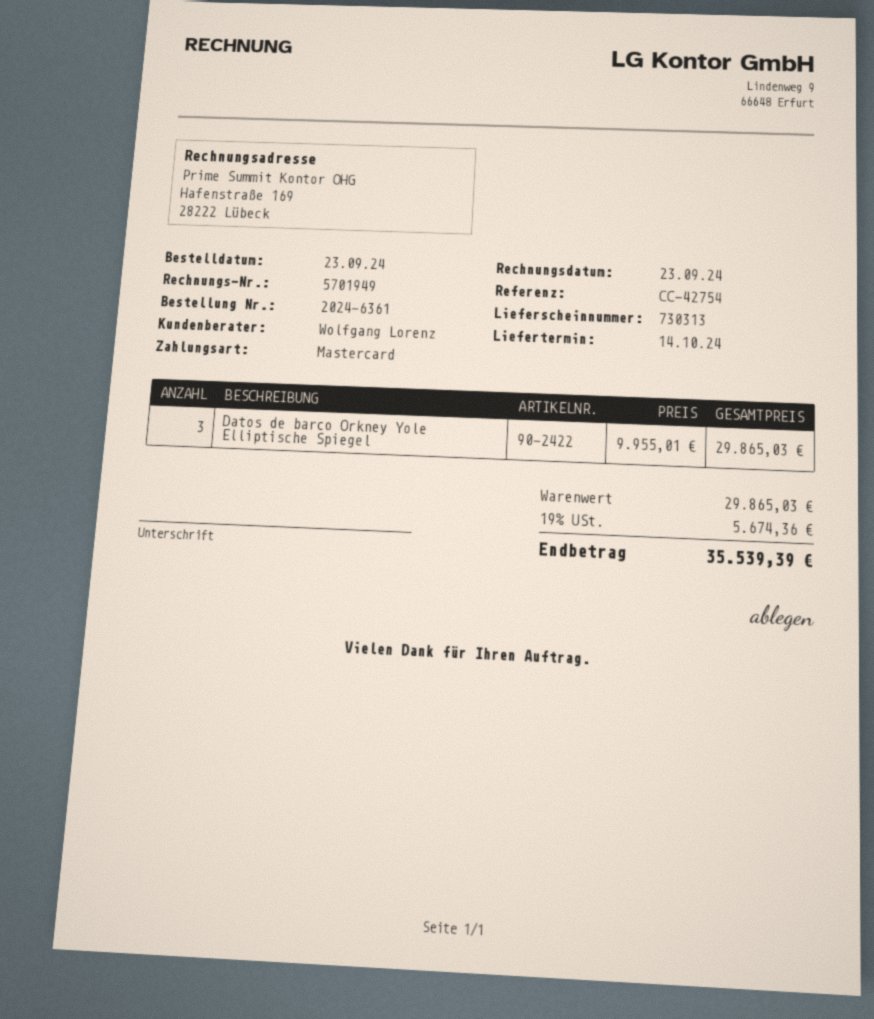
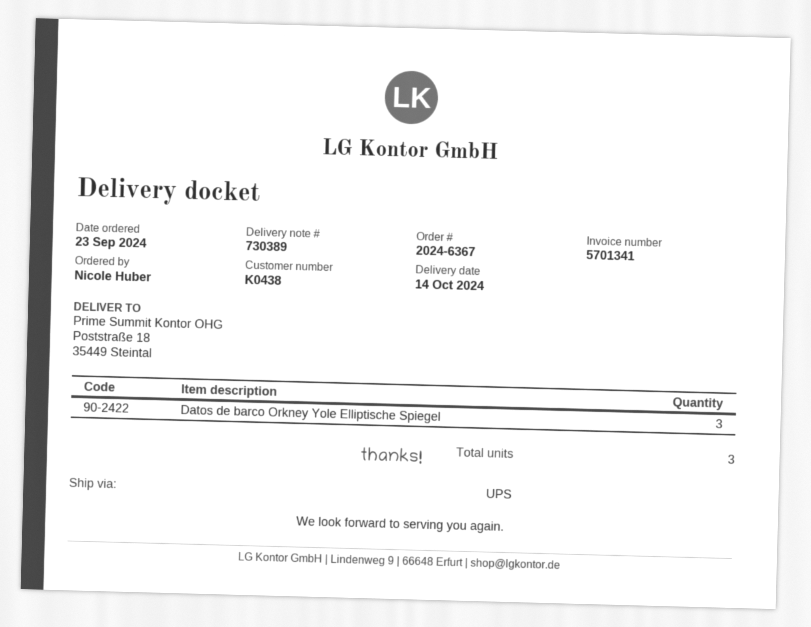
order number: 2024-6361 -> 2024-6367
delivery note number: 730313 -> 730389
invoice number: 5701949 -> 5701341

